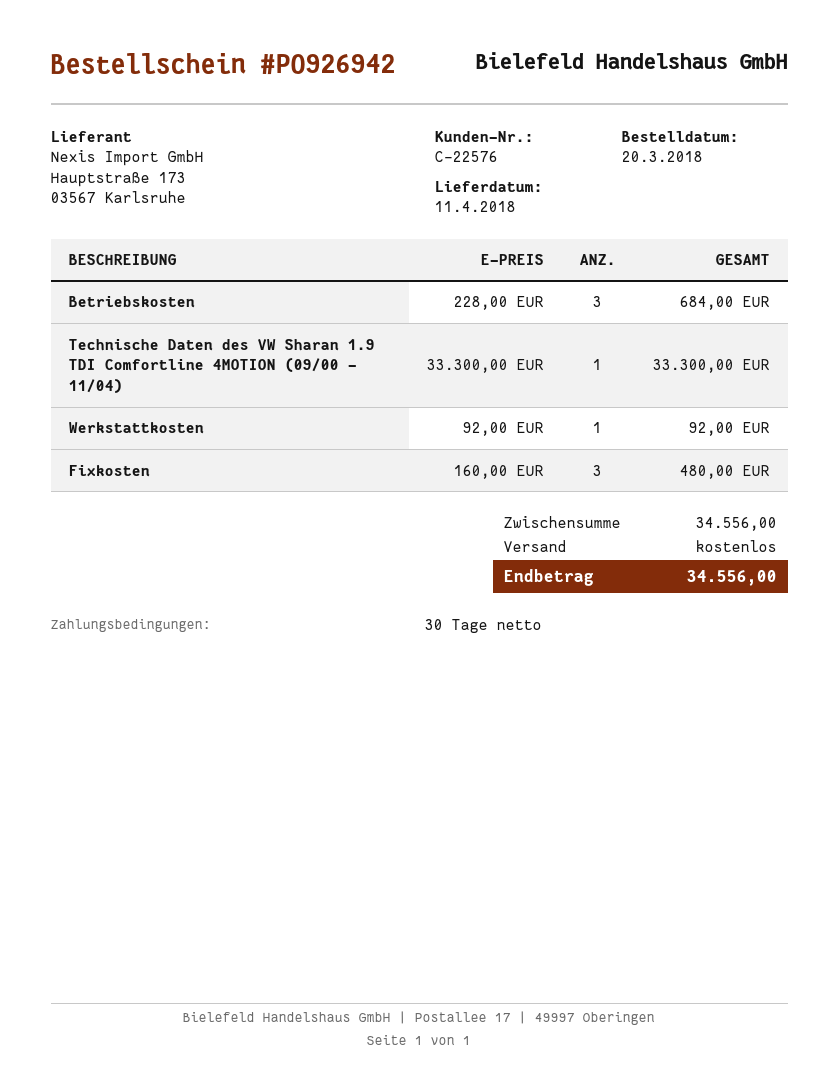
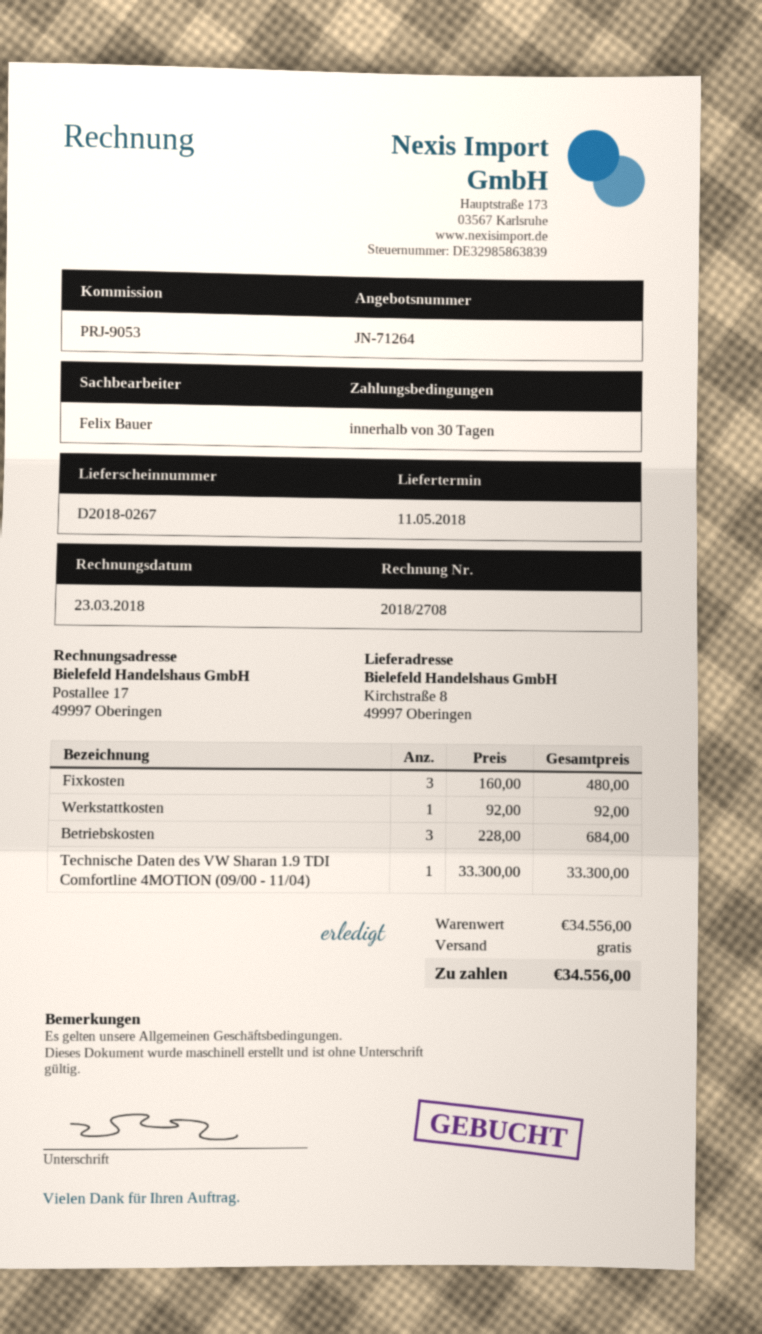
delivery date: 2018-04-11 -> 2018-05-11

